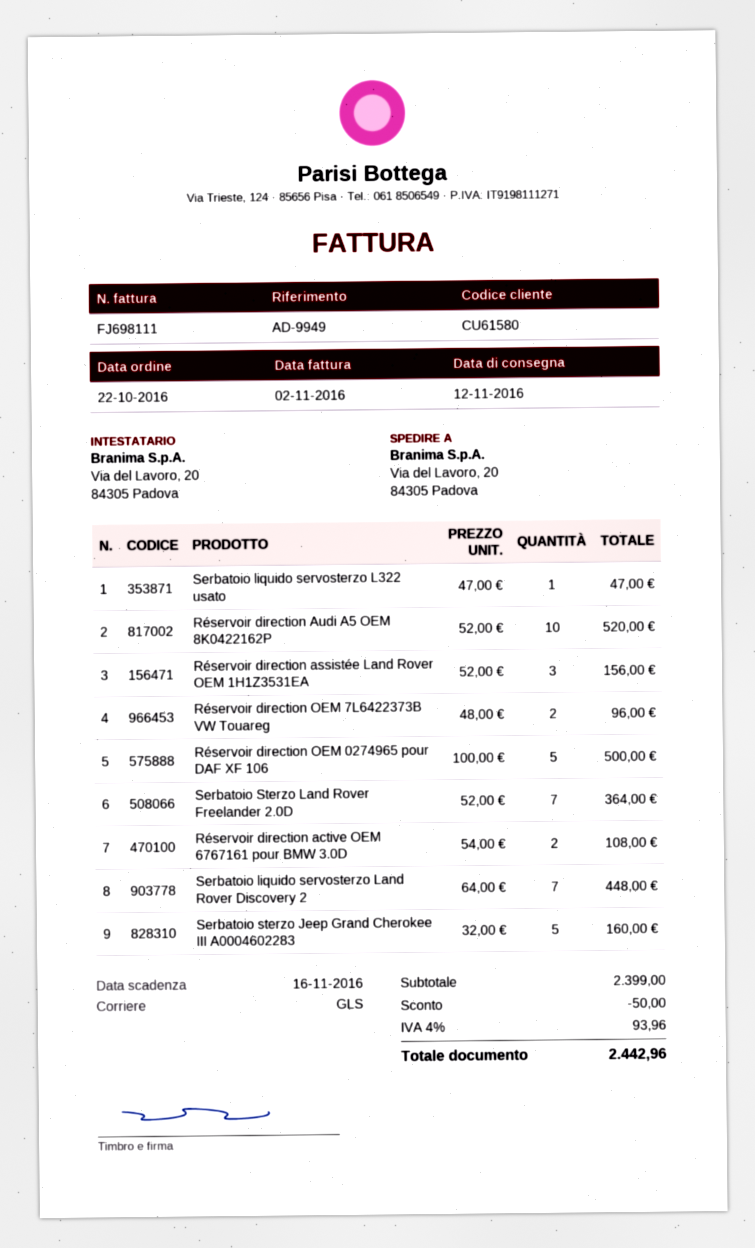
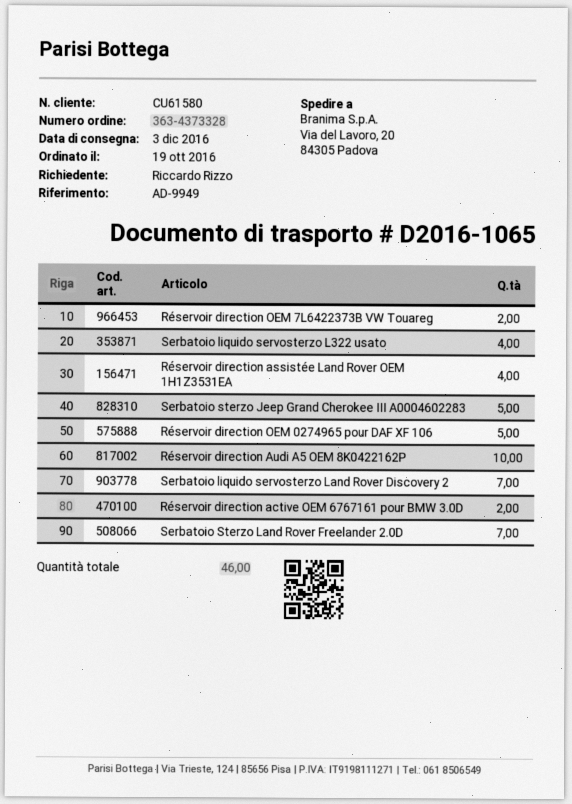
order date: 2016-10-22 -> 2016-10-19
delivery date: 2016-11-12 -> 2016-12-03
Serbatoio liquido servosterzo L322 usato: 1 -> 4
Réservoir direction assistée Land Rover OEM 1H1Z3531EA: 3 -> 4

